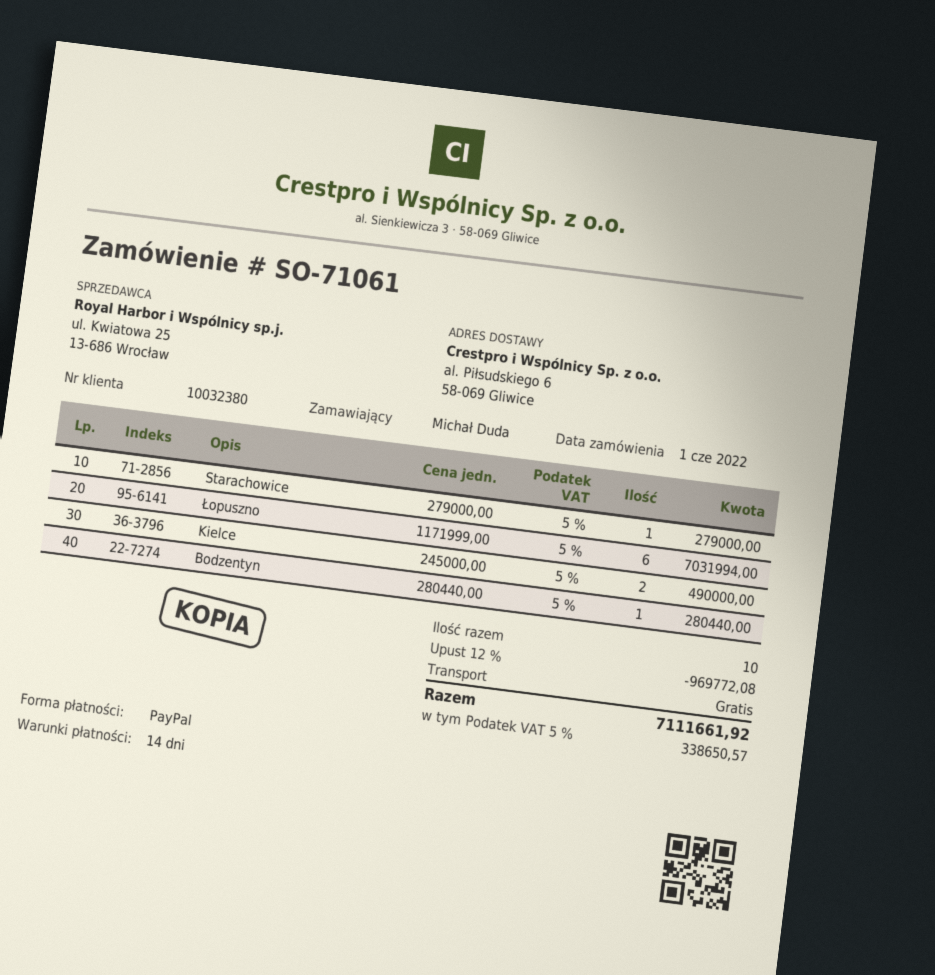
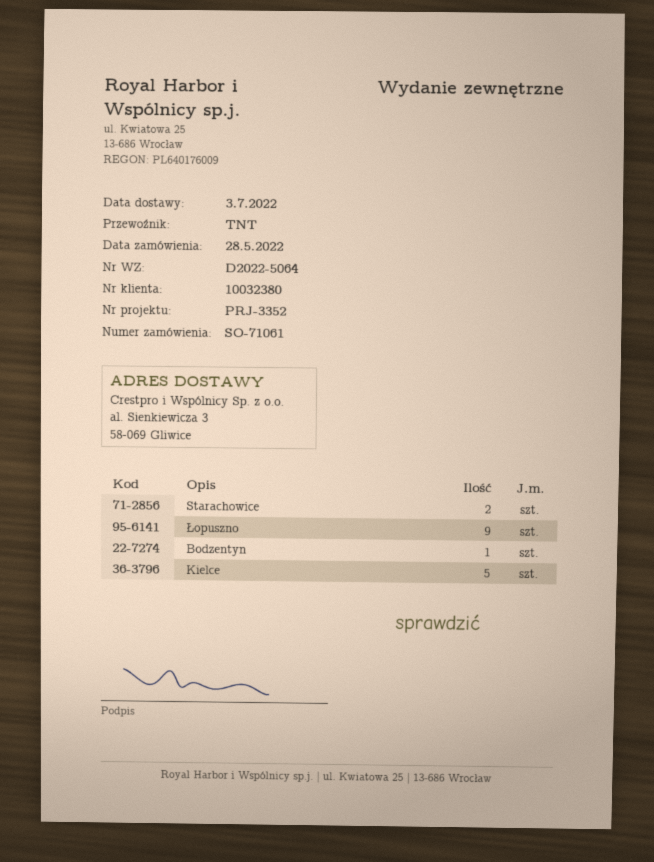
order date: 2022-06-01 -> 2022-05-28
ship to: al. Piłsudskiego 6, 58-069 Gliwice -> al. Sienkiewicza 3, 58-069 Gliwice
Starachowice: 1 -> 2
Łopuszno: 6 -> 9
Kielce: 2 -> 5

